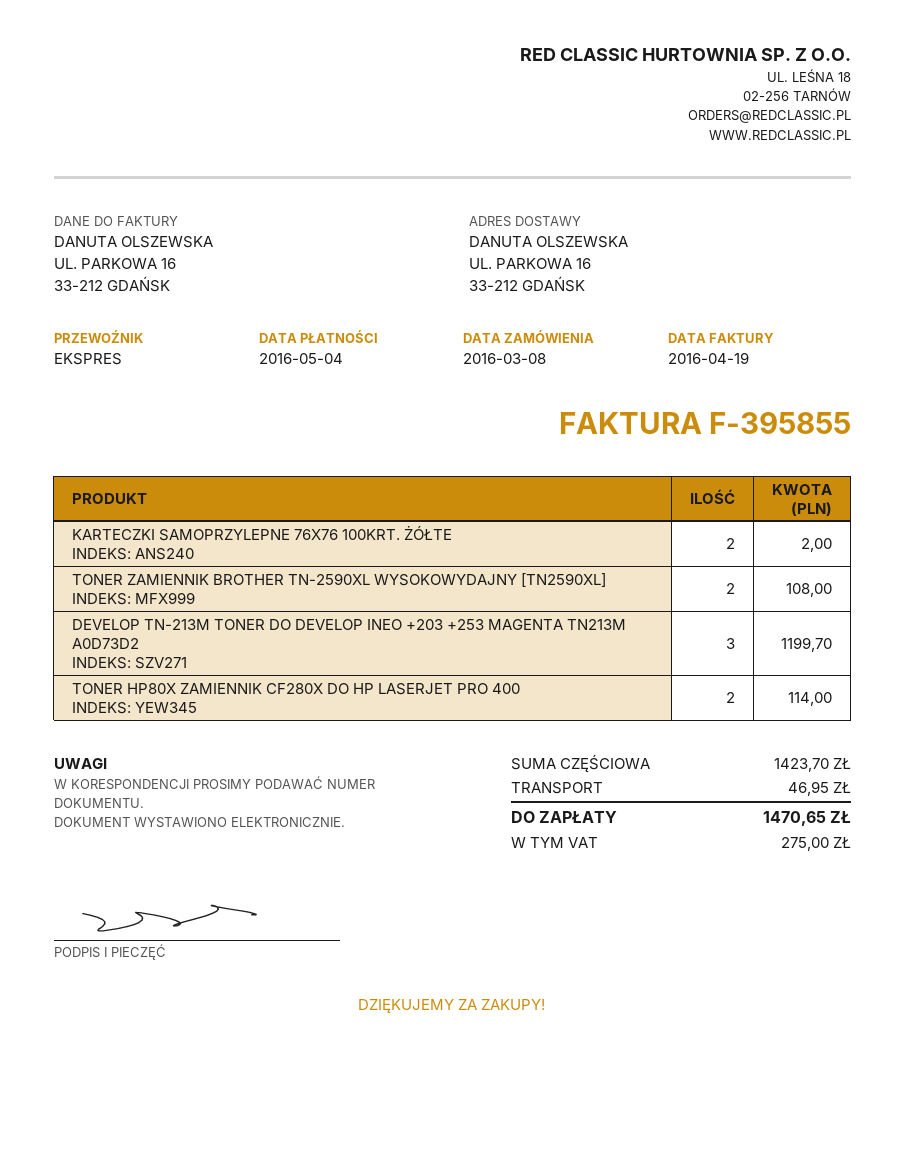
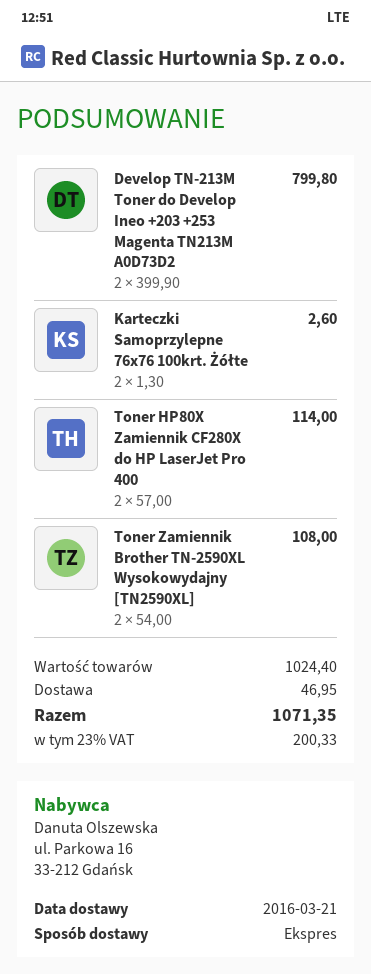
KARTECZKI SAMOPRZYLEPNE 76X76 100KRT. ŻÓŁTE: 2 for 2.00 -> 2 for 2.60
DEVELOP TN-213M TONER DO DEVELOP INEO +203 +253 MAGENTA TN213M A0D73D2: 3 for 1199.70 -> 2 for 799.80
subtotal: 1423.70 -> 1024.40
tax: 275.00 -> 200.33
total: 1470.65 -> 1071.35

